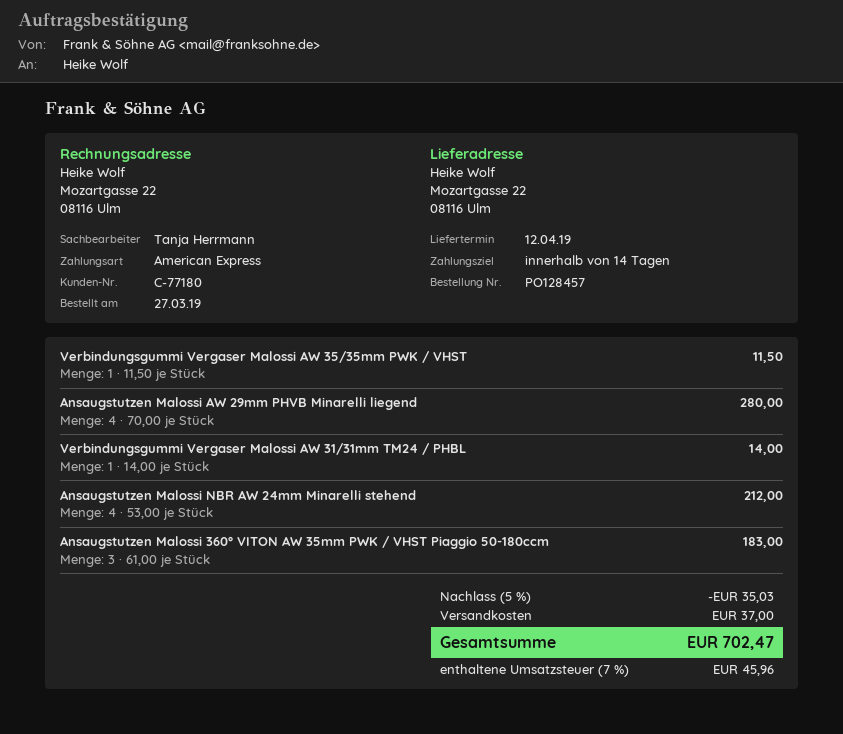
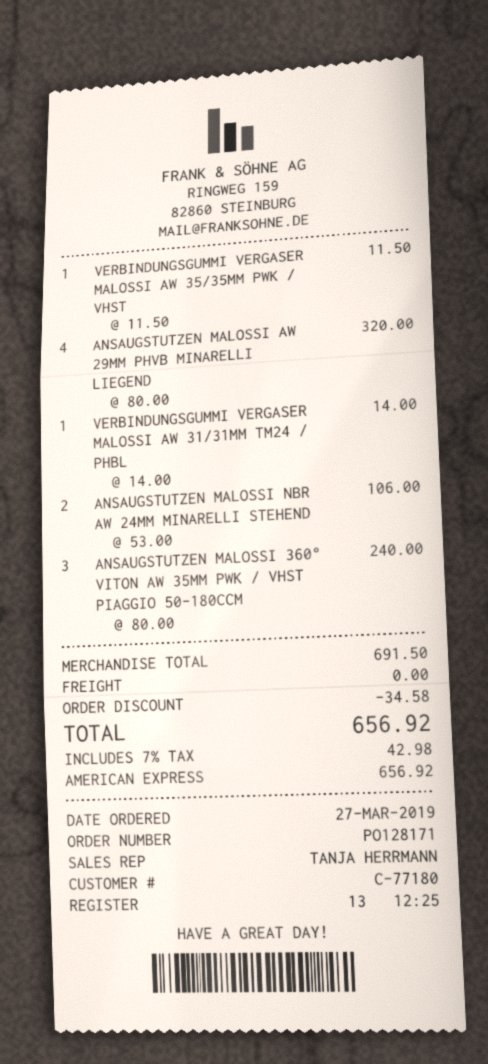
order number: PO128457 -> PO128171
Ansaugstutzen Malossi AW 29mm PHVB Minarelli liegend: 4 x 70.00 = 280.00 -> 4 x 80.00 = 320.00
Ansaugstutzen Malossi NBR AW 24mm Minarelli stehend: 4 x 53.00 = 212.00 -> 2 x 53.00 = 106.00
Ansaugstutzen Malossi 360° VITON AW 35mm PWK / VHST Piaggio 50-180ccm: 3 x 61.00 = 183.00 -> 3 x 80.00 = 240.00
discount: 35.03 -> 34.58
shipping: 37.00 -> 0.00
tax: 7% = 45.96 -> 7% = 42.98
total: 702.47 -> 656.92

